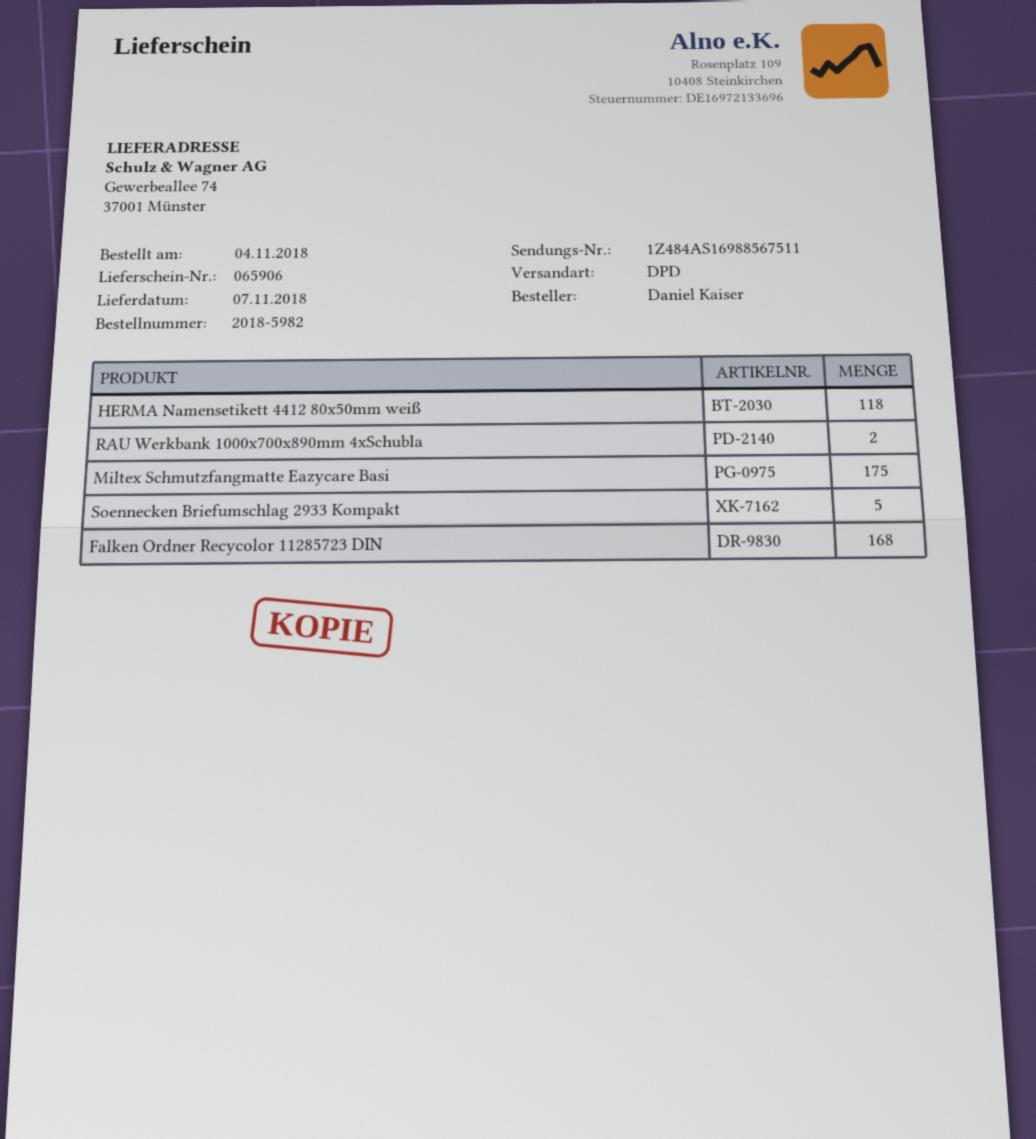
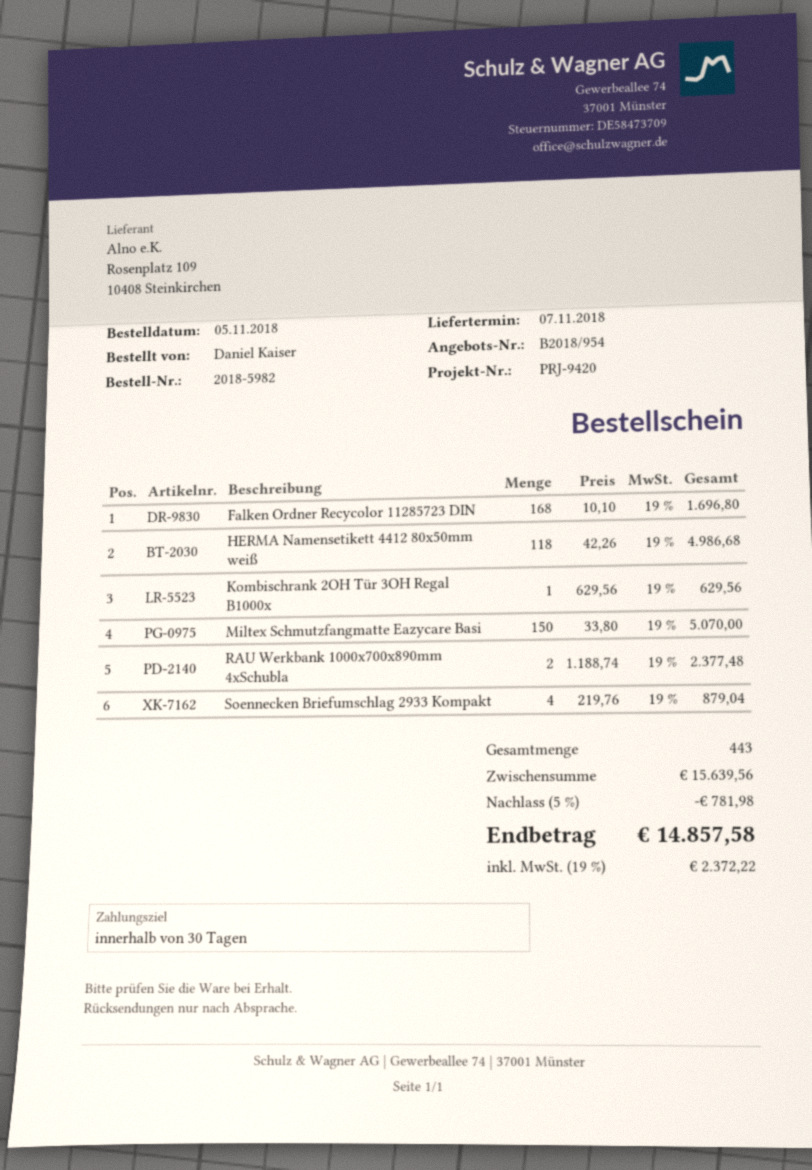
order date: 2018-11-04 -> 2018-11-05
Miltex Schmutzfangmatte Eazycare Basi: 175 -> 150
Soennecken Briefumschlag 2933 Kompakt: 5 -> 4
Kombischrank 2OH Tür 3OH Regal B1000x: none -> 1

